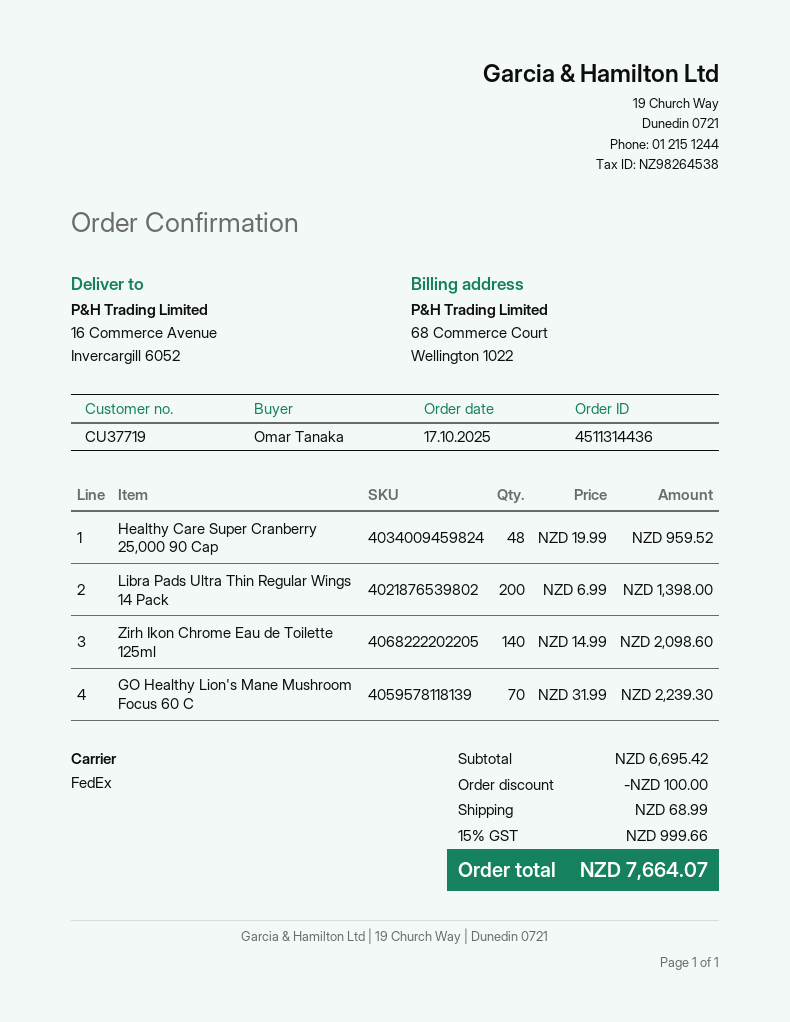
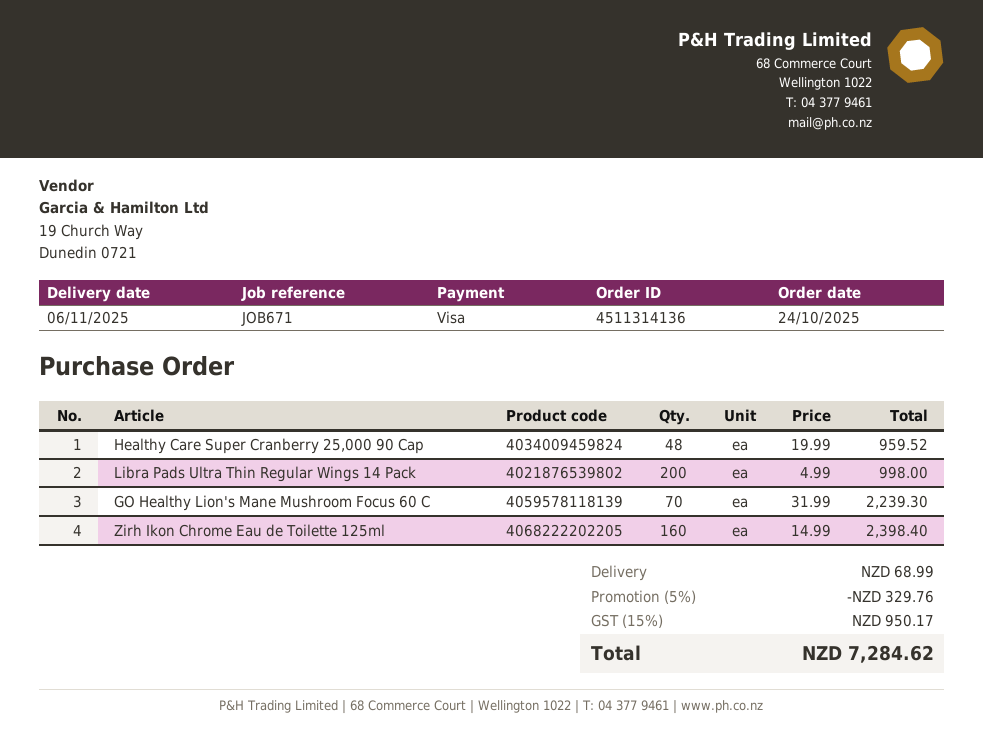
order number: 4511314436 -> 4511314136
order date: 2025-10-17 -> 2025-10-24
Libra Pads Ultra Thin Regular Wings 14 Pack: 200 x 6.99 = 1398.00 -> 200 x 4.99 = 998.00
Zirh Ikon Chrome Eau de Toilette 125ml: 140 x 14.99 = 2098.60 -> 160 x 14.99 = 2398.40
discount: 100.00 -> 329.76
tax: 15% = 999.66 -> 15% = 950.17
total: 7664.07 -> 7284.62

